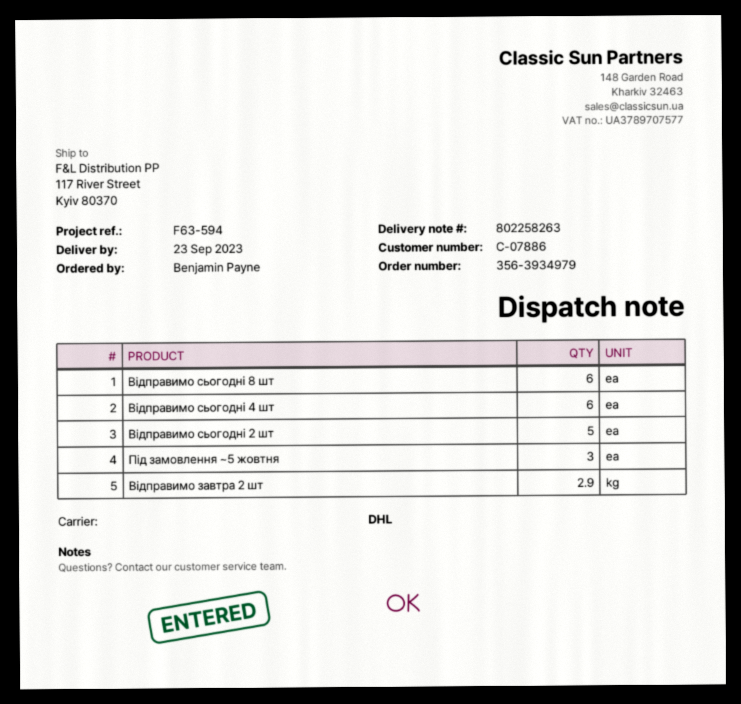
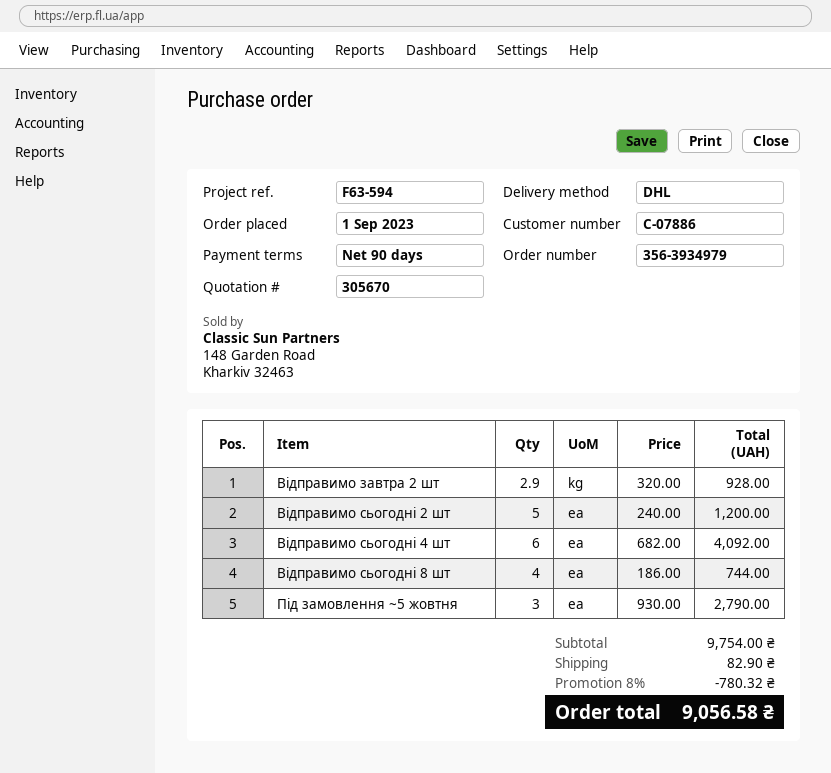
Відправимо сьогодні 8 шт: 6 -> 4

